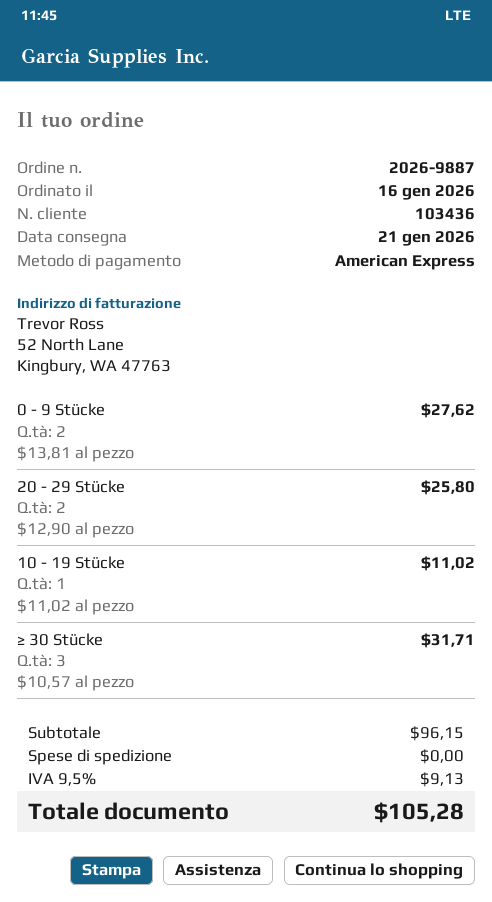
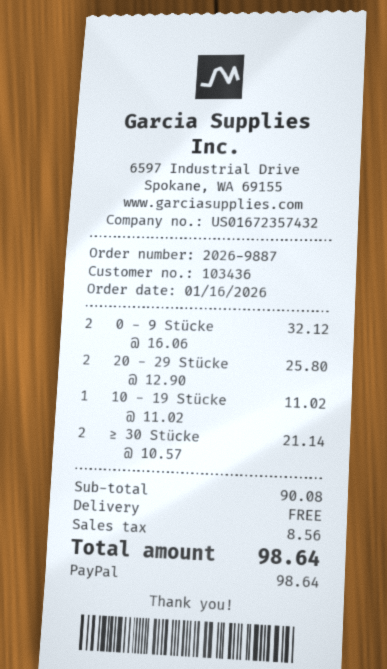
payment method: American Express -> PayPal
0 - 9 Stücke: 2 x 13.81 = 27.62 -> 2 x 16.06 = 32.12
≥ 30 Stücke: 3 x 10.57 = 31.71 -> 2 x 10.57 = 21.14
subtotal: 96.15 -> 90.08
tax: 9.13 -> 8.56
total: 105.28 -> 98.64

